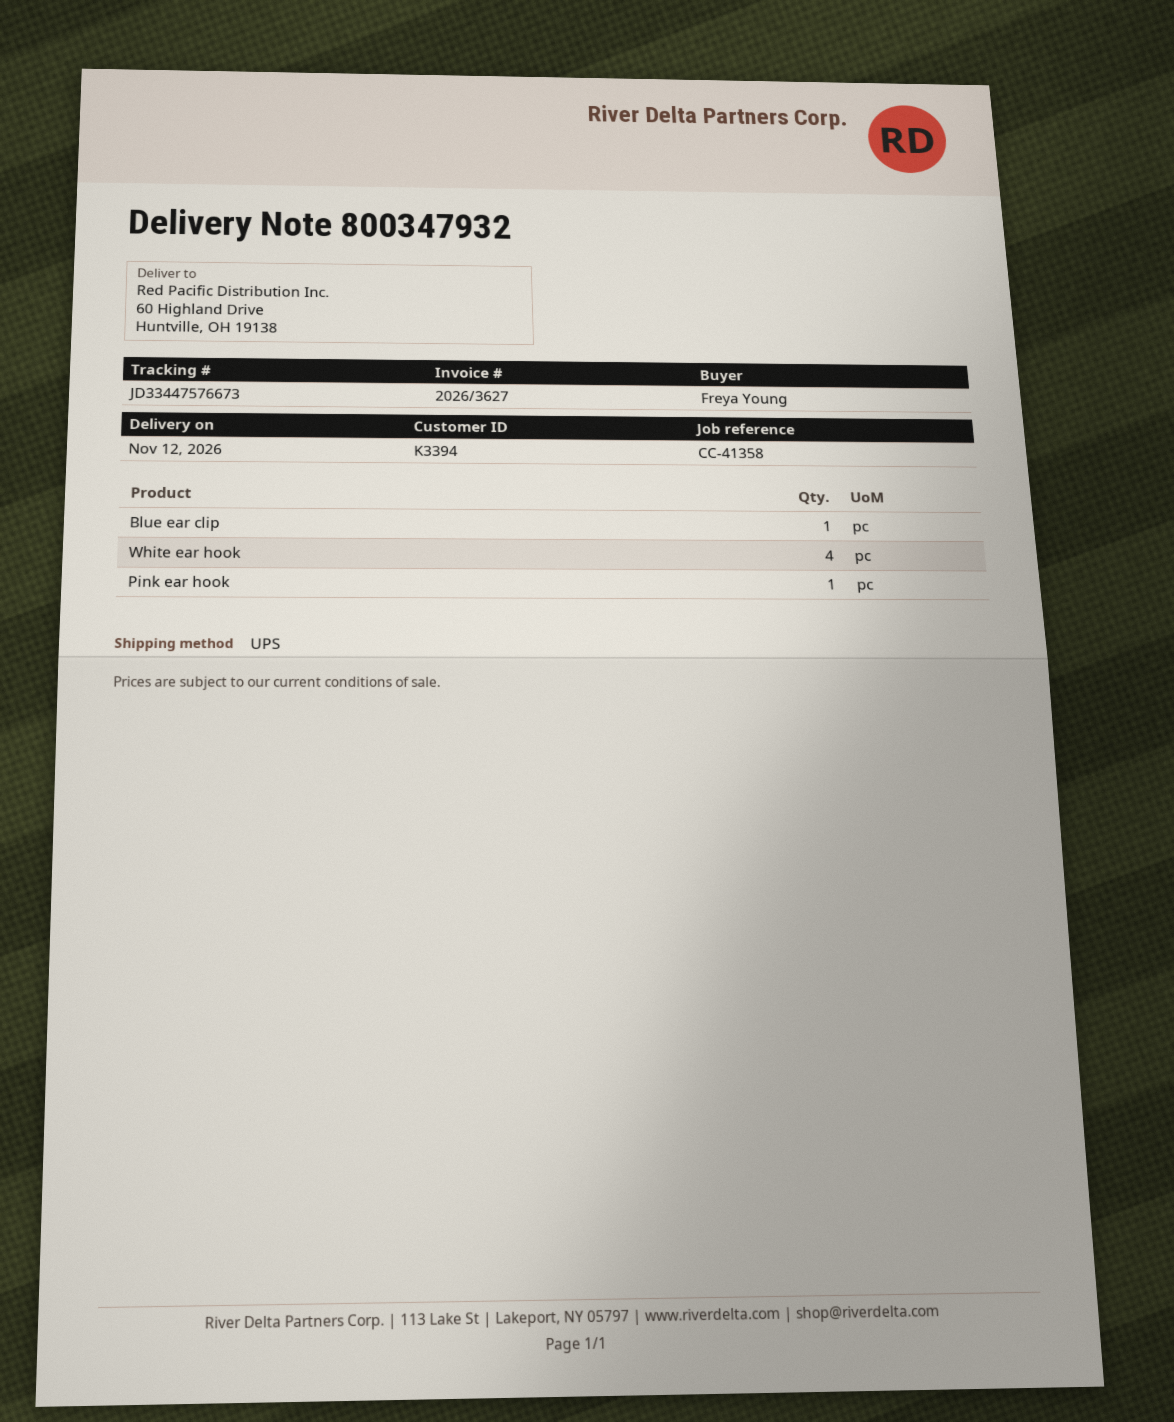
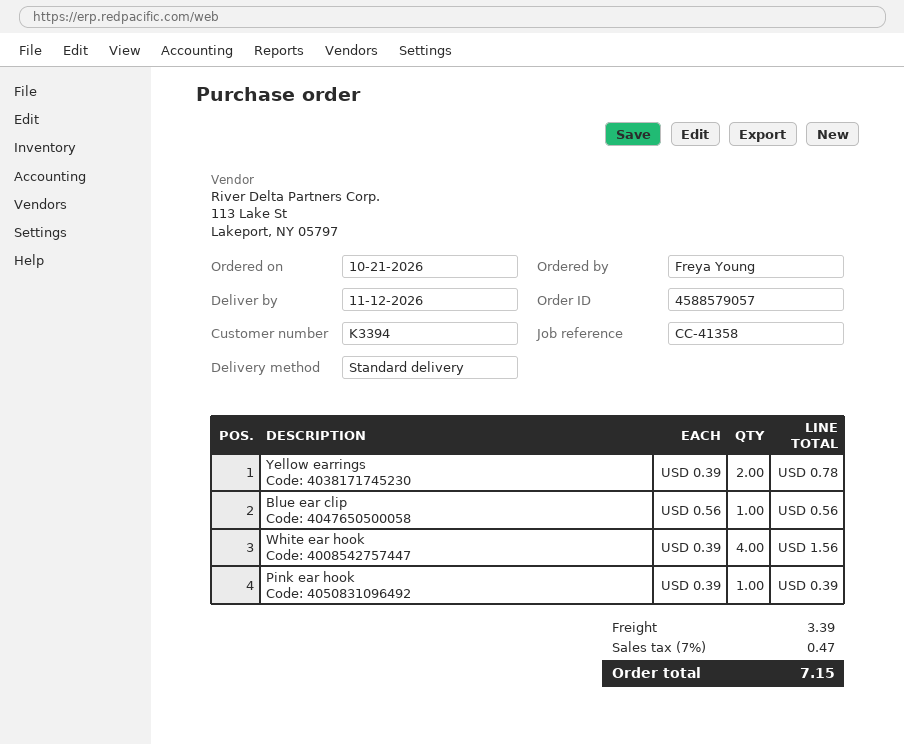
shipping method: UPS -> standard
Yellow earrings: none -> 2

